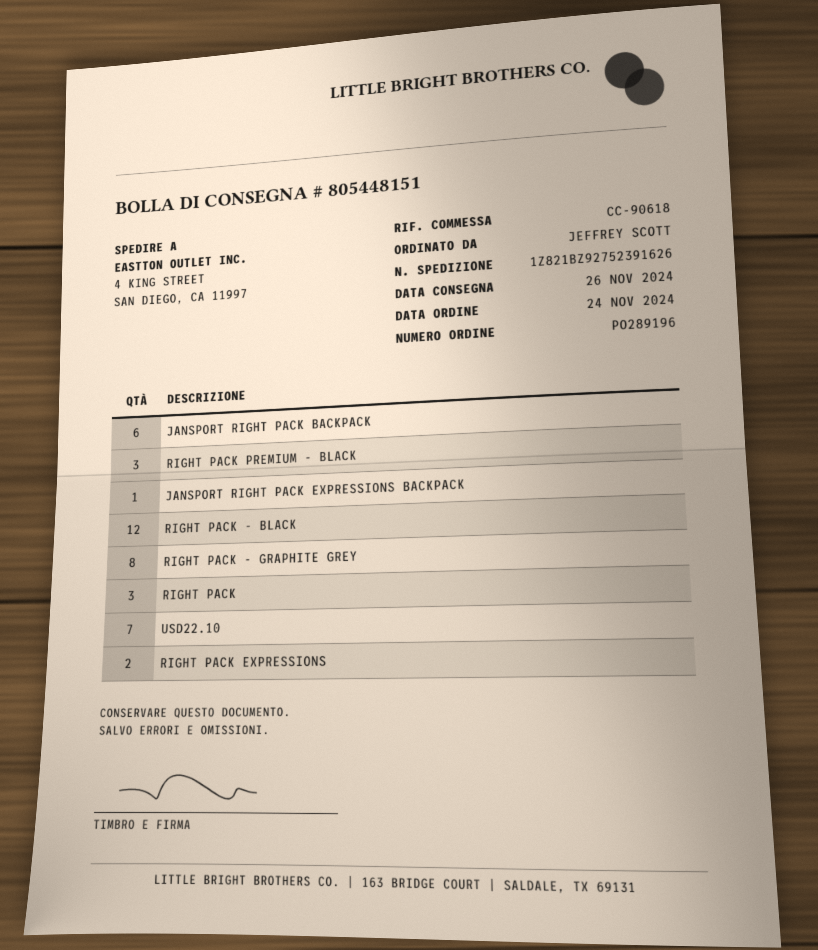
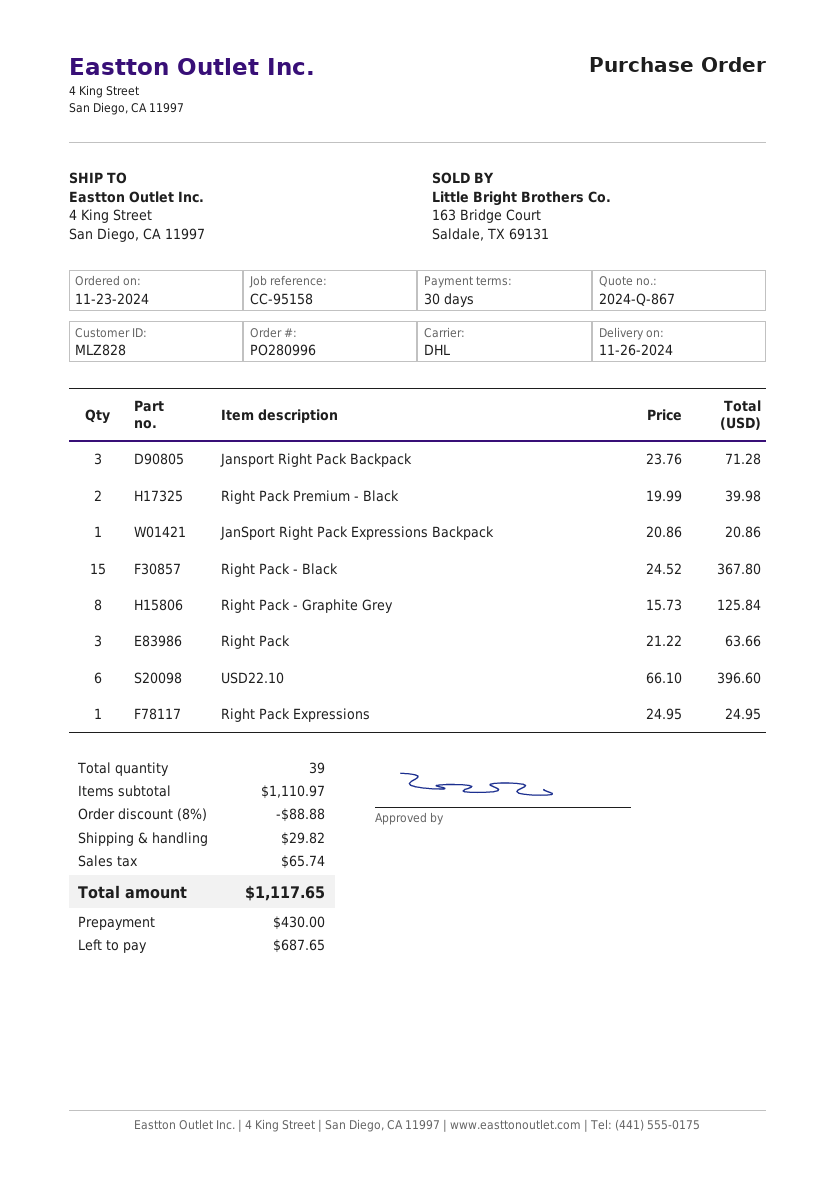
order number: PO289196 -> PO280996
order date: 2024-11-24 -> 2024-11-23
reference: CC-90618 -> CC-95158
JANSPORT RIGHT PACK BACKPACK: 6 -> 3
RIGHT PACK PREMIUM - BLACK: 3 -> 2
RIGHT PACK - BLACK: 12 -> 15
USD22.10: 7 -> 6
RIGHT PACK EXPRESSIONS: 2 -> 1

